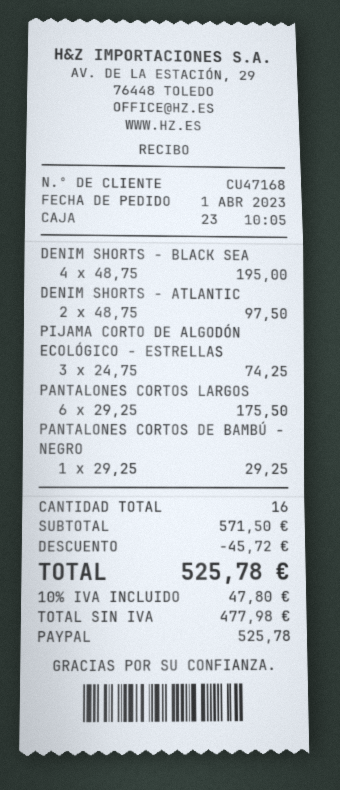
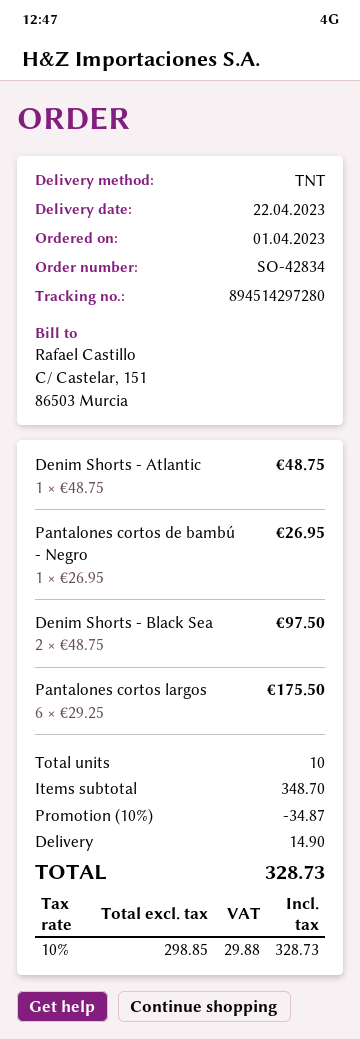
DENIM SHORTS - BLACK SEA: 4 x 48.75 = 195.00 -> 2 x 48.75 = 97.50
DENIM SHORTS - ATLANTIC: 2 x 48.75 = 97.50 -> 1 x 48.75 = 48.75
PIJAMA CORTO DE ALGODÓN ECOLÓGICO - ESTRELLAS: 3 x 24.75 = 74.25 -> none
PANTALONES CORTOS DE BAMBÚ - NEGRO: 1 x 29.25 = 29.25 -> 1 x 26.95 = 26.95
total quantity: 16 -> 10
subtotal: 571.50 -> 348.70
discount: 45.72 -> 34.87
shipping: none -> 14.90
net: 477.98 -> 298.85
tax: 10% = 47.80 -> 10% = 29.88
total: 525.78 -> 328.73

